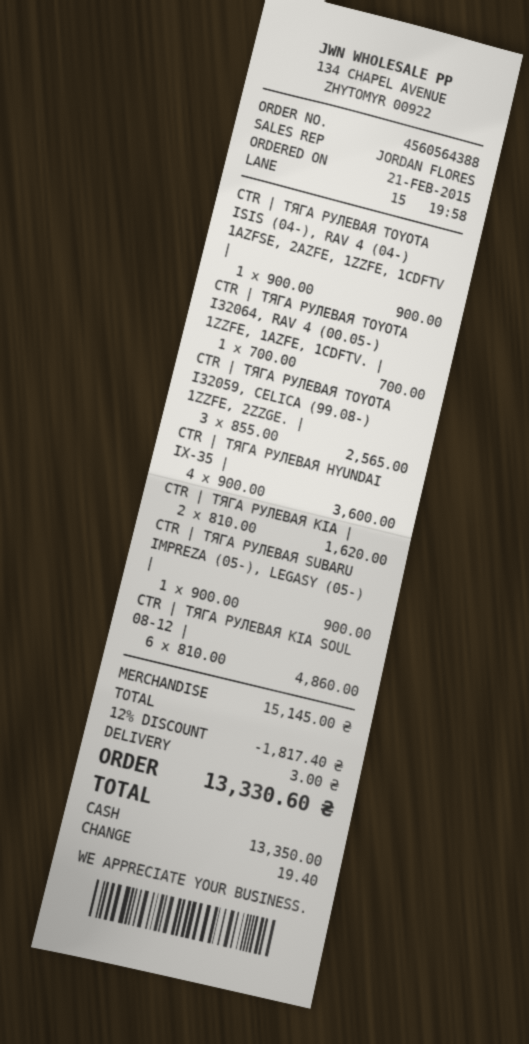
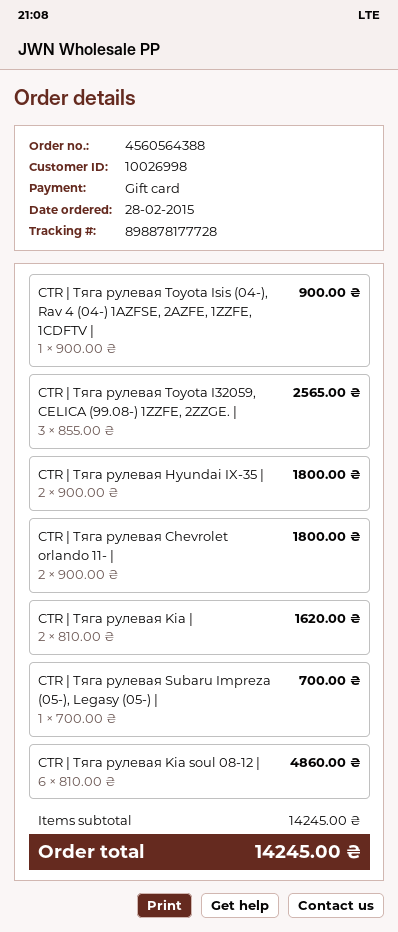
order date: 2015-02-21 -> 2015-02-28
payment method: cash -> gift card
CTR | ТЯГА РУЛЕВАЯ TOYOTA I32064, RAV 4 (00.05-) 1ZZFE, 1AZFE, 1CDFTV. |: 1 x 700.00 = 700.00 -> none
CTR | ТЯГА РУЛЕВАЯ HYUNDAI IX-35 |: 4 x 900.00 = 3600.00 -> 2 x 900.00 = 1800.00
CTR | ТЯГА РУЛЕВАЯ SUBARU IMPREZA (05-), LEGASY (05-) |: 1 x 900.00 = 900.00 -> 1 x 700.00 = 700.00
CTR | Тяга рулевая Chevrolet orlando 11- |: none -> 2 x 900.00 = 1800.00
subtotal: 15145.00 -> 14245.00
discount: 12% = 1817.40 -> none
shipping: 3.00 -> none
total: 13330.60 -> 14245.00

